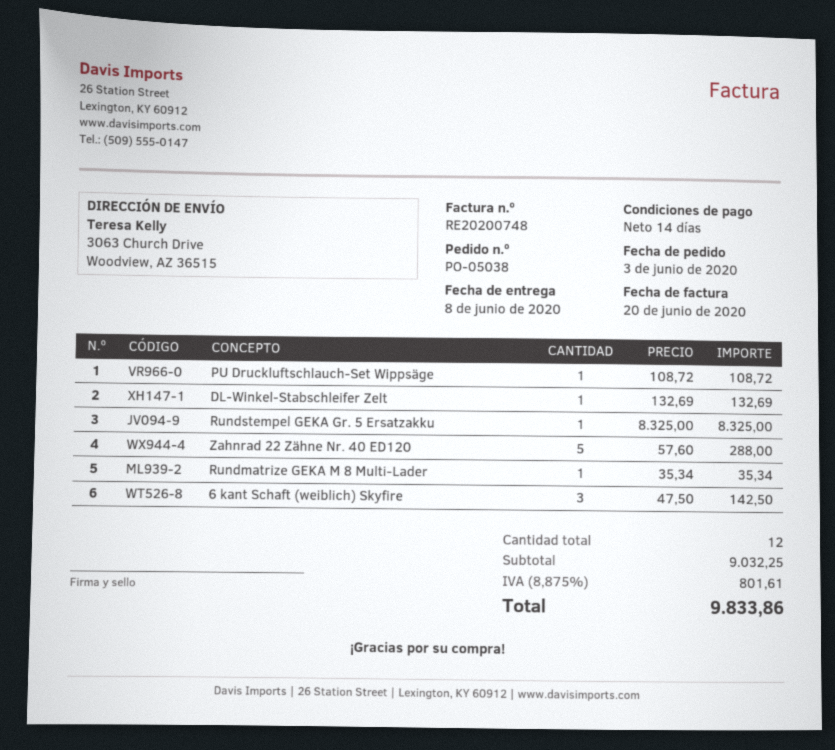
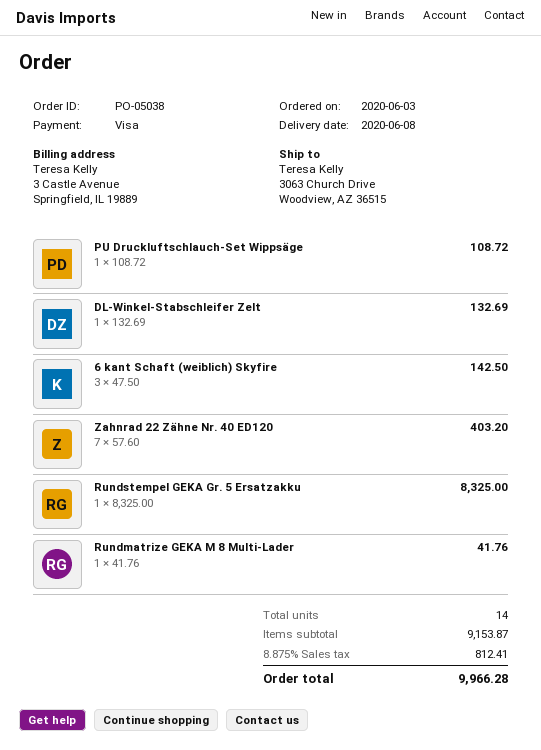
Zahnrad 22 Zähne Nr. 40 ED120: 5 x 57.60 = 288.00 -> 7 x 57.60 = 403.20
Rundmatrize GEKA M 8 Multi-Lader: 1 x 35.34 = 35.34 -> 1 x 41.76 = 41.76
total quantity: 12 -> 14
subtotal: 9032.25 -> 9153.87
tax: 8.875% = 801.61 -> 8.875% = 812.41
total: 9833.86 -> 9966.28

